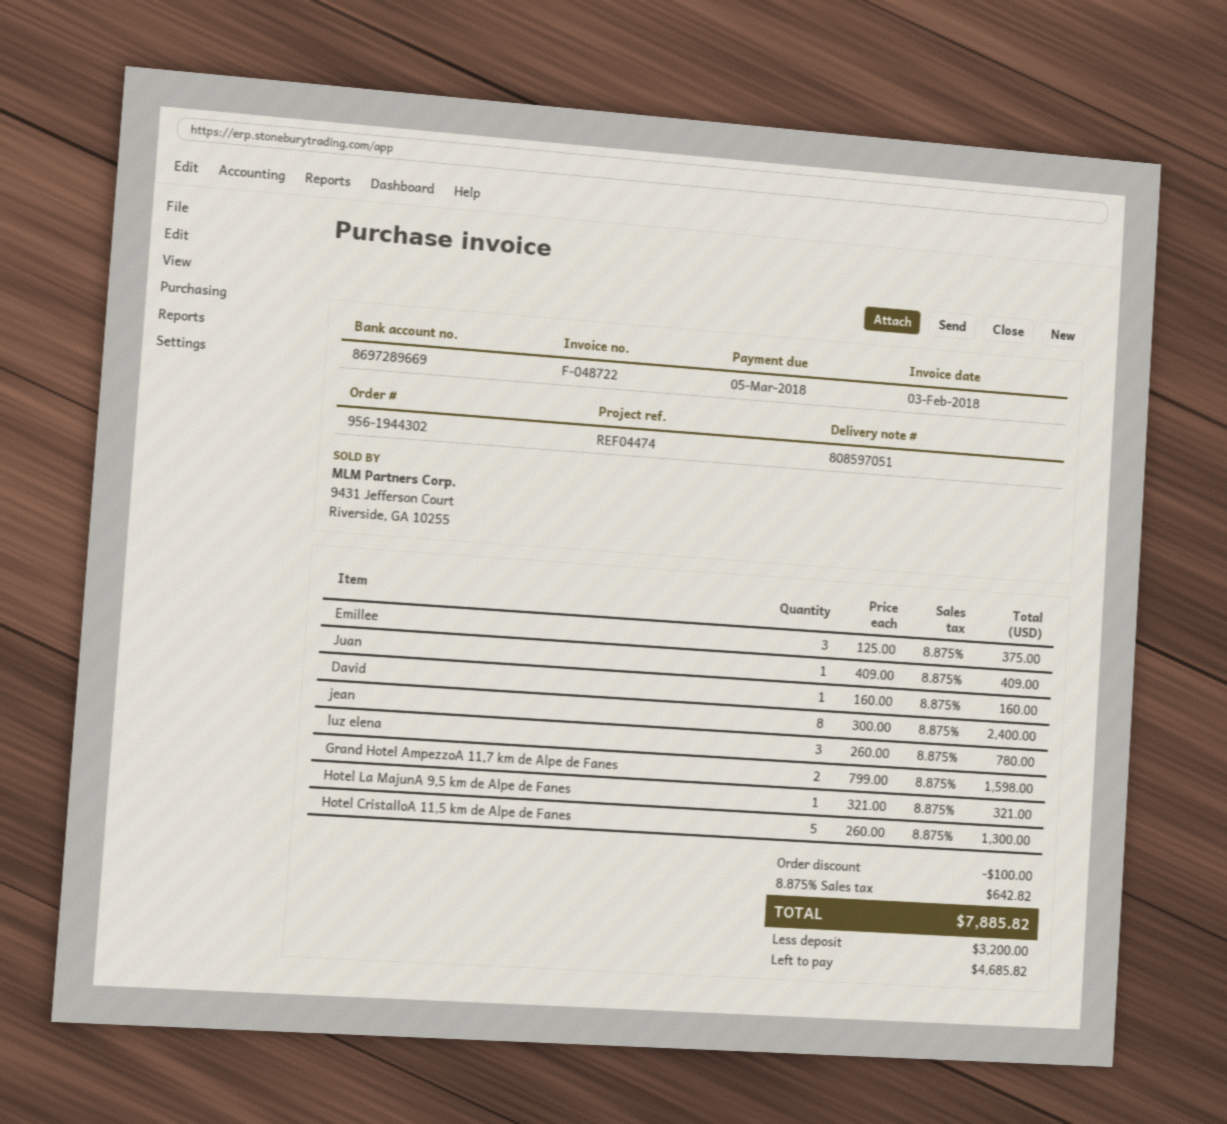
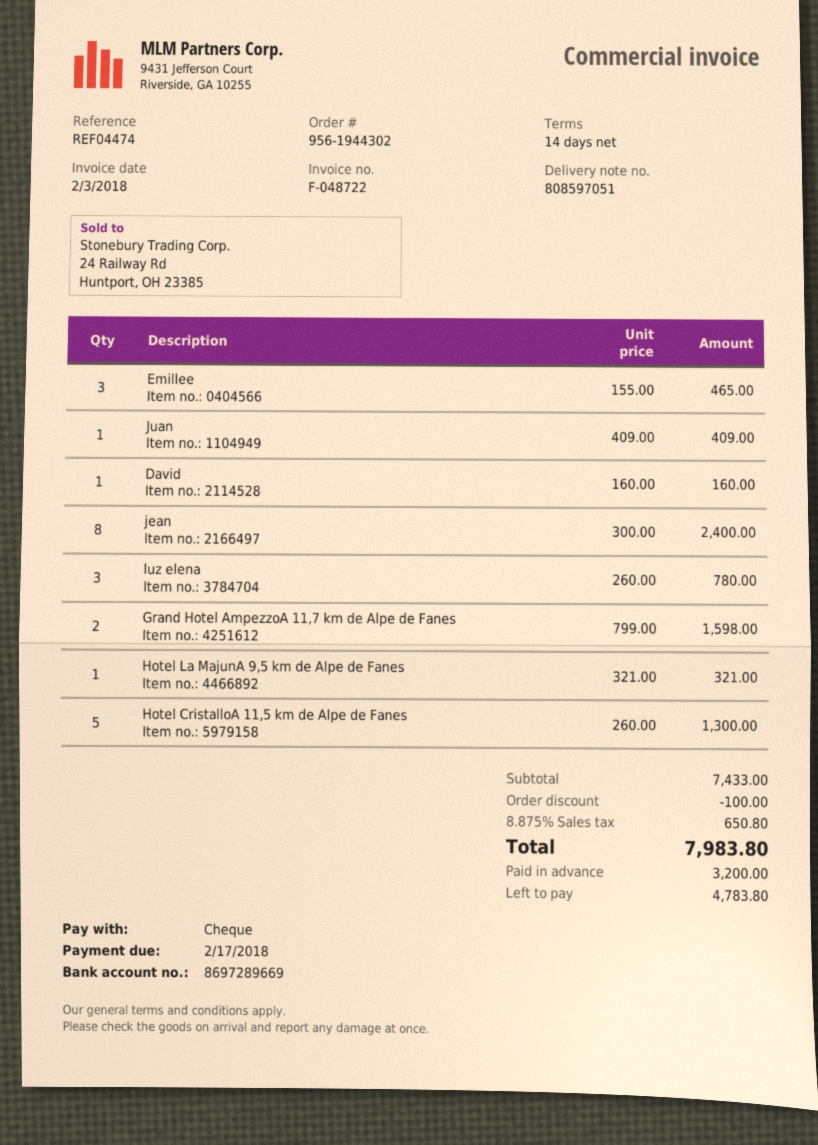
due date: 2018-03-05 -> 2018-02-17
Emillee: 3 x 125.00 = 375.00 -> 3 x 155.00 = 465.00
tax: 8.875% = 642.82 -> 8.875% = 650.80
total: 7885.82 -> 7983.80
balance: 4685.82 -> 4783.80

